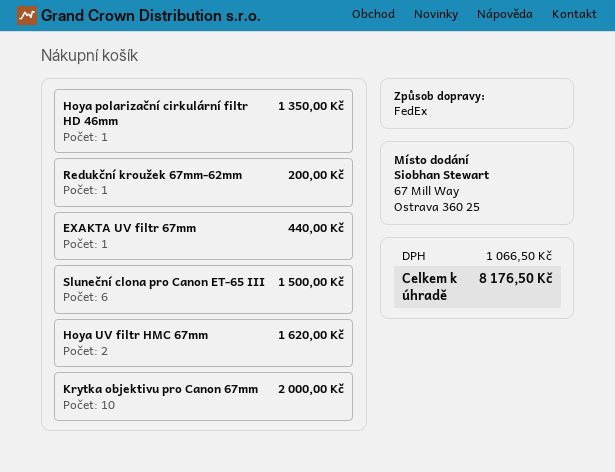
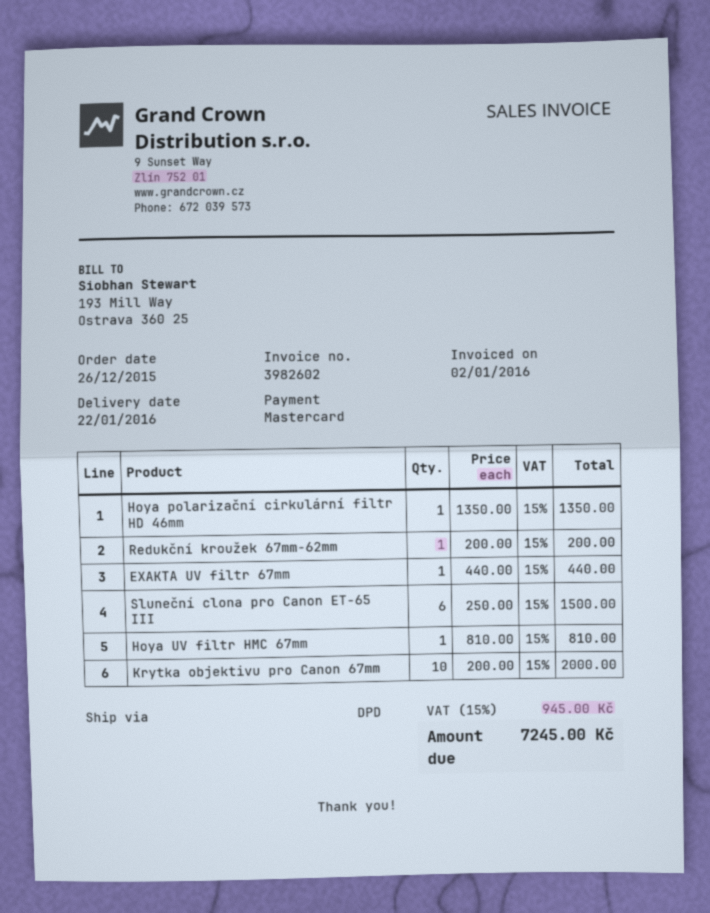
shipping method: FedEx -> DPD
Hoya UV filtr HMC 67mm: 2 for 1620.00 -> 1 for 810.00
tax: 1066.50 -> 945.00
total: 8176.50 -> 7245.00

